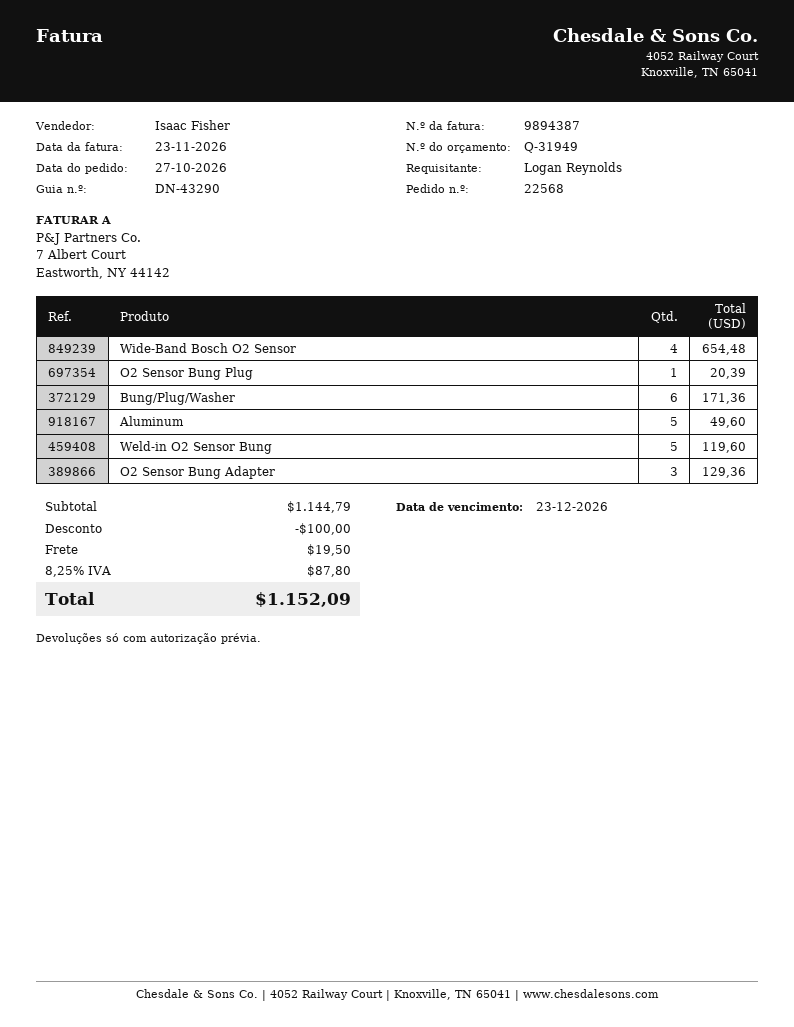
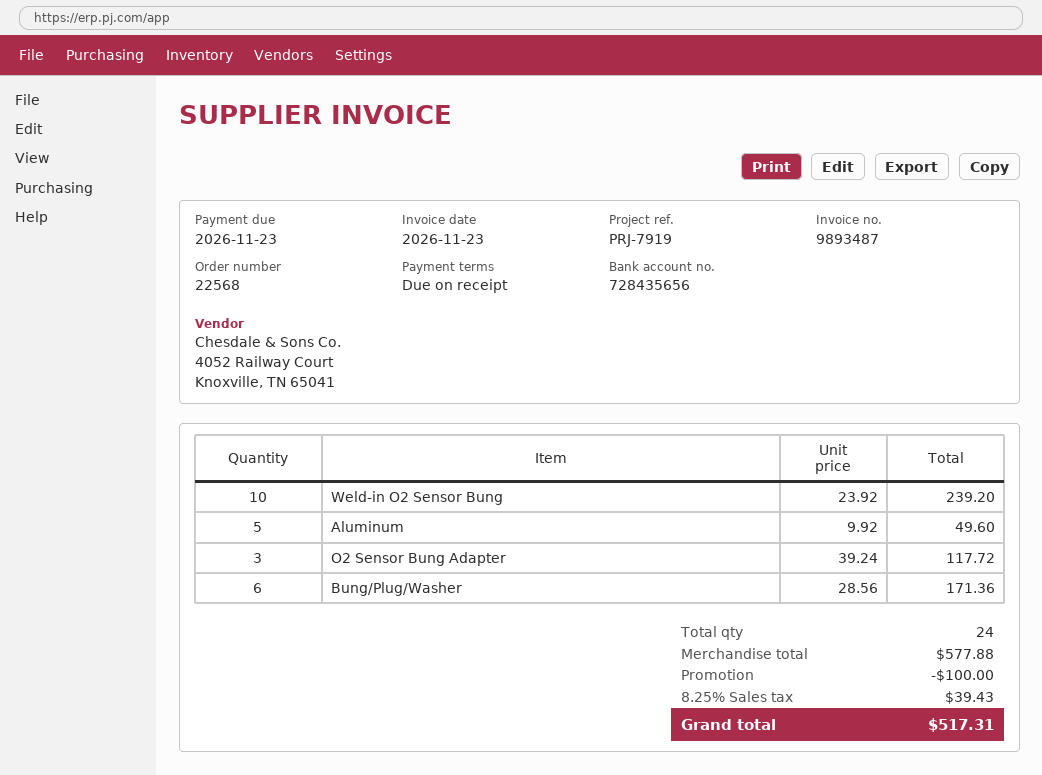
invoice number: 9894387 -> 9893487
due date: 2026-12-23 -> 2026-11-23
Wide-Band Bosch O2 Sensor: 4 for 654.48 -> none
O2 Sensor Bung Plug: 1 for 20.39 -> none
Weld-in O2 Sensor Bung: 5 for 119.60 -> 10 for 239.20
O2 Sensor Bung Adapter: 3 for 129.36 -> 3 for 117.72
subtotal: 1144.79 -> 577.88
shipping: 19.50 -> none
tax: 8.25% = 87.80 -> 8.25% = 39.43
total: 1152.09 -> 517.31

